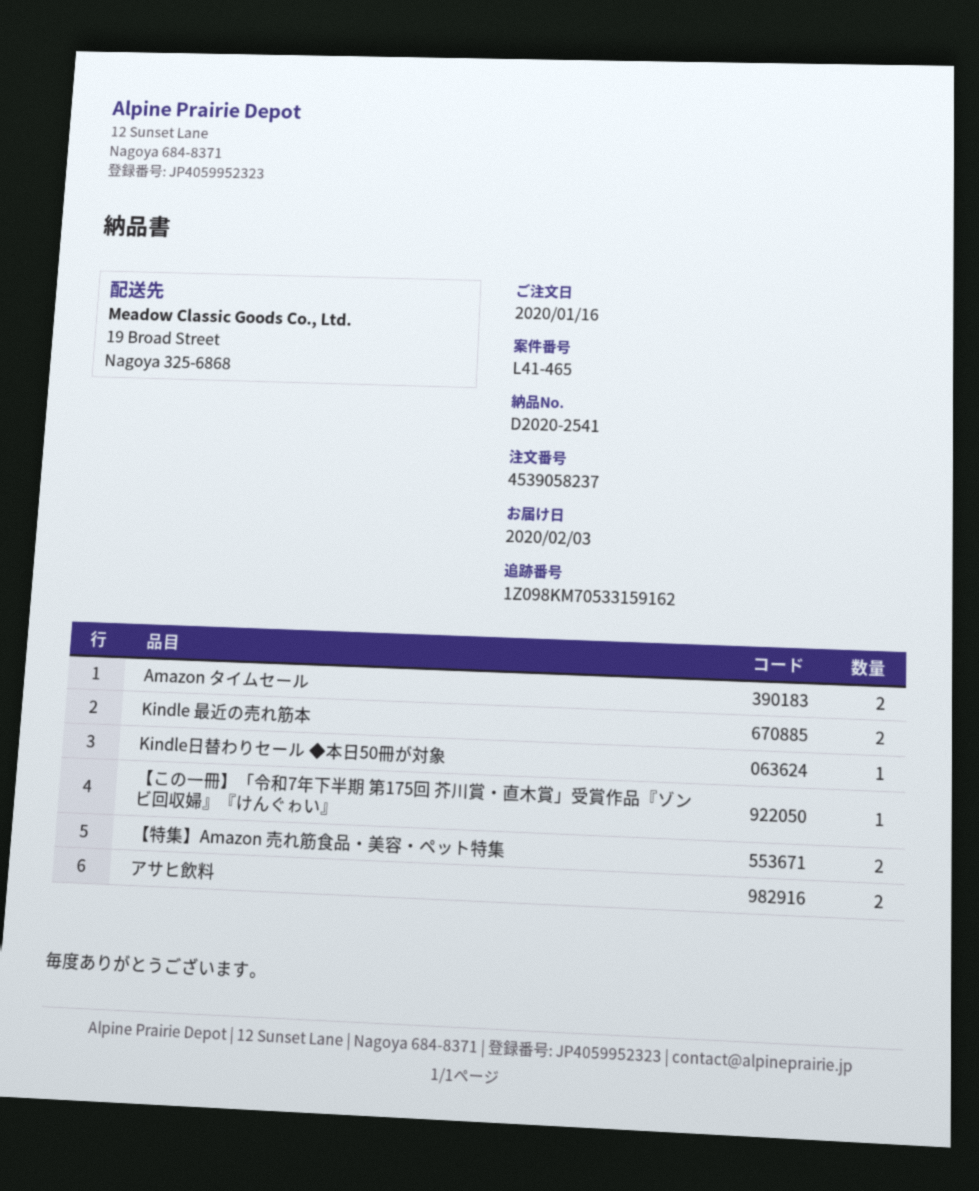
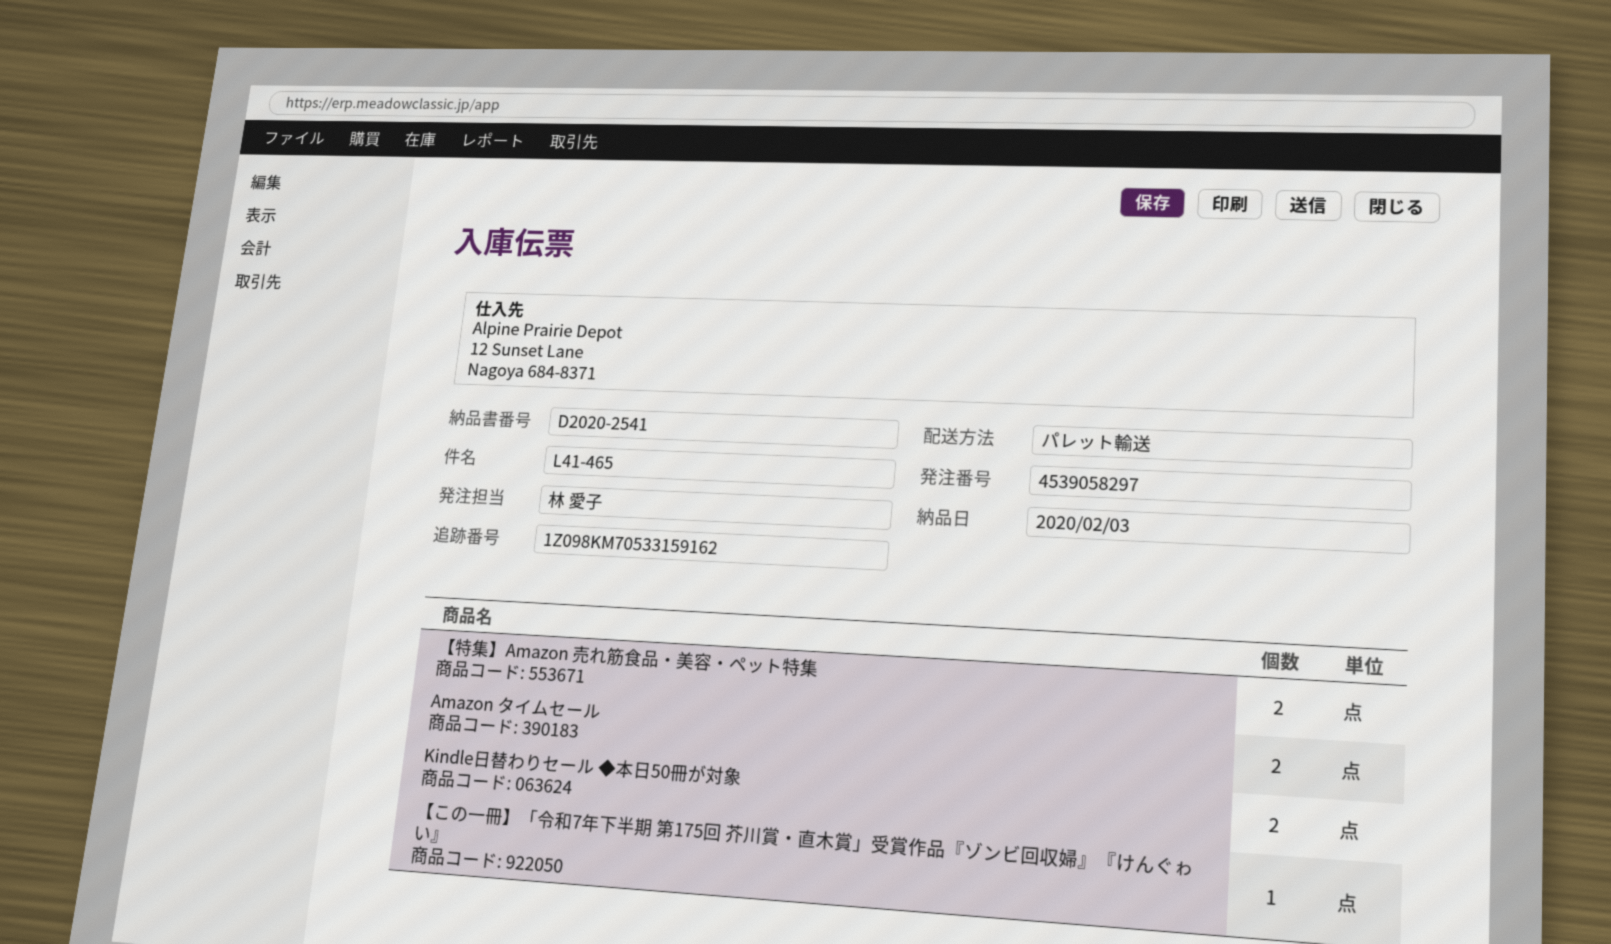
order number: 4539058237 -> 4539058297
Kindle 最近の売れ筋本: 2 -> none
Kindle日替わりセール ◆本日50冊が対象: 1 -> 2
アサヒ飲料: 2 -> none

